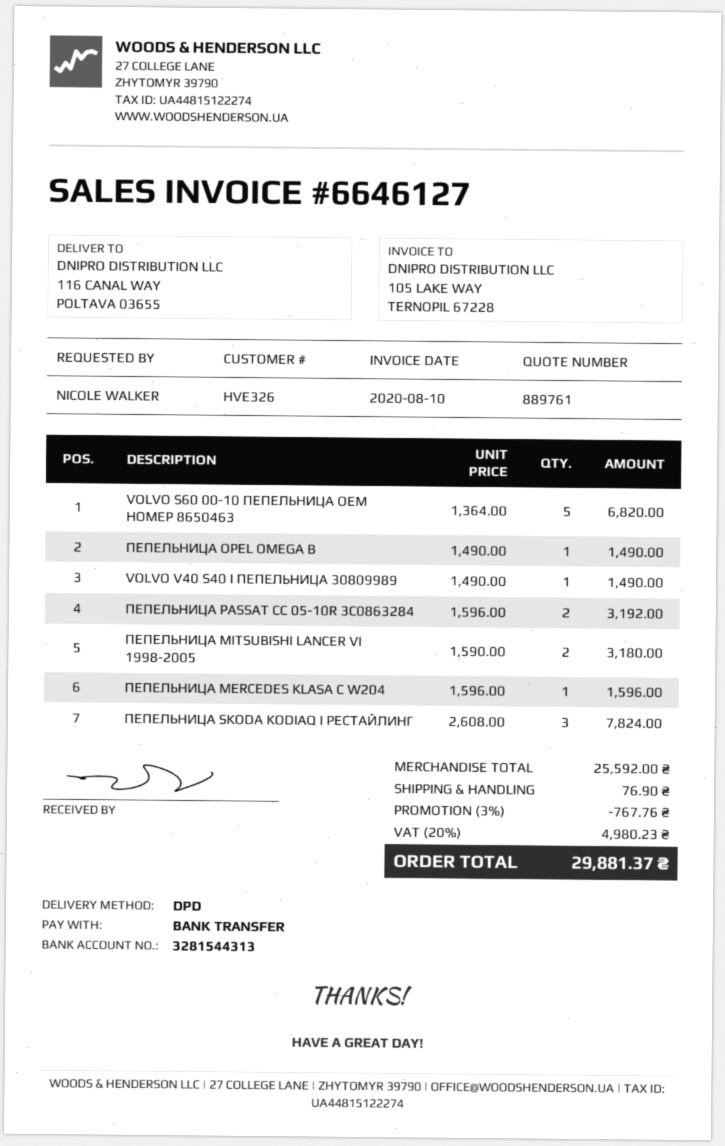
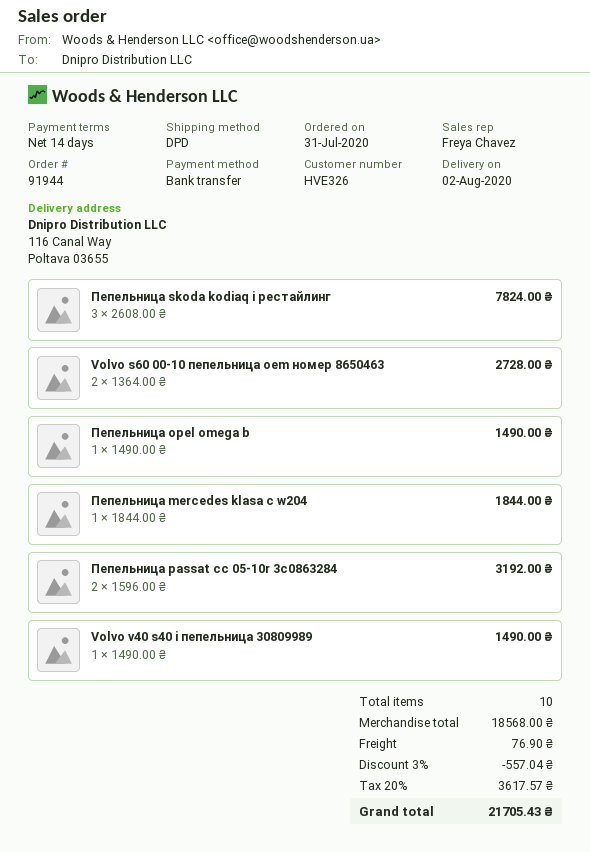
VOLVO S60 00-10 ПЕПЕЛЬНИЦА OEM НОМЕР 8650463: 5 x 1364.00 = 6820.00 -> 2 x 1364.00 = 2728.00
ПЕПЕЛЬНИЦА MITSUBISHI LANCER VI 1998-2005: 2 x 1590.00 = 3180.00 -> none
ПЕПЕЛЬНИЦА MERCEDES KLASA C W204: 1 x 1596.00 = 1596.00 -> 1 x 1844.00 = 1844.00
subtotal: 25592.00 -> 18568.00
discount: 3% = 767.76 -> 3% = 557.04
tax: 20% = 4980.23 -> 20% = 3617.57
total: 29881.37 -> 21705.43

